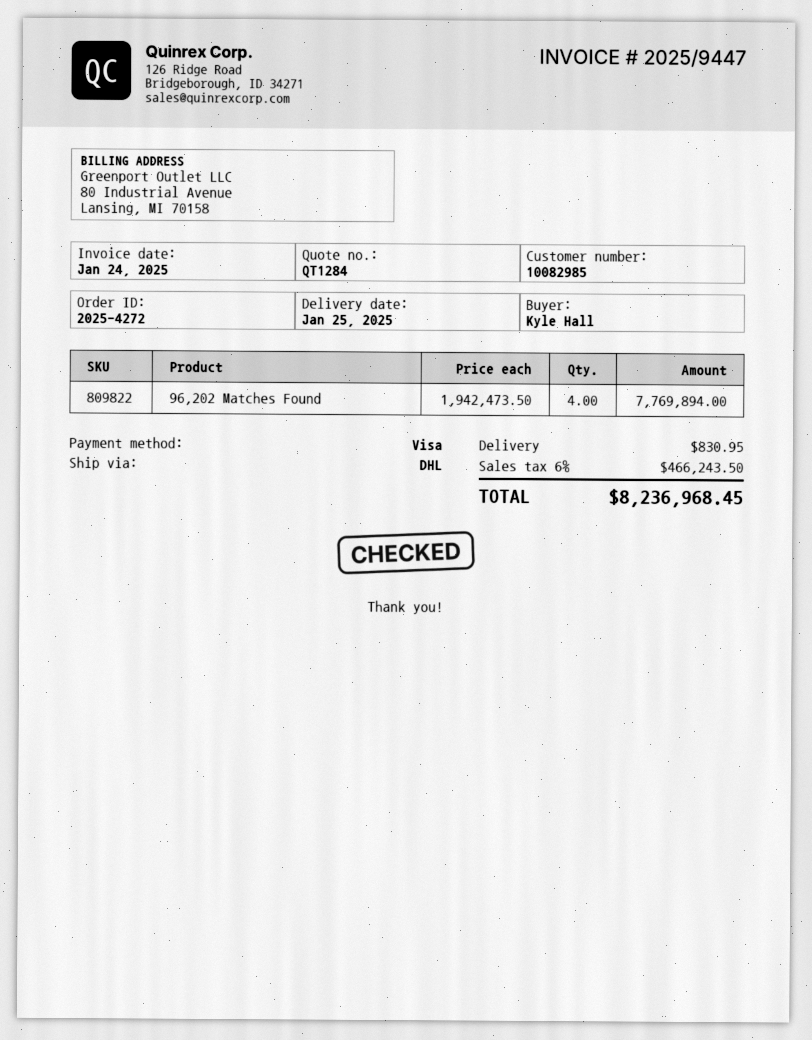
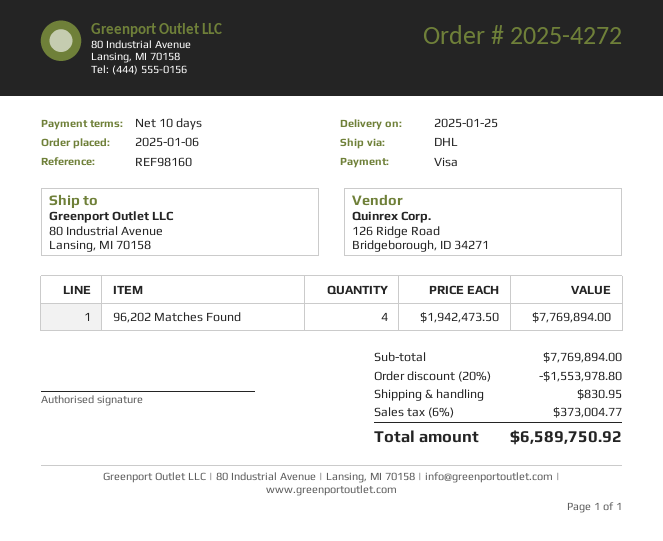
discount: none -> 20% = 1553978.80
tax: 6% = 466243.50 -> 6% = 373004.77
total: 8236968.45 -> 6589750.92

